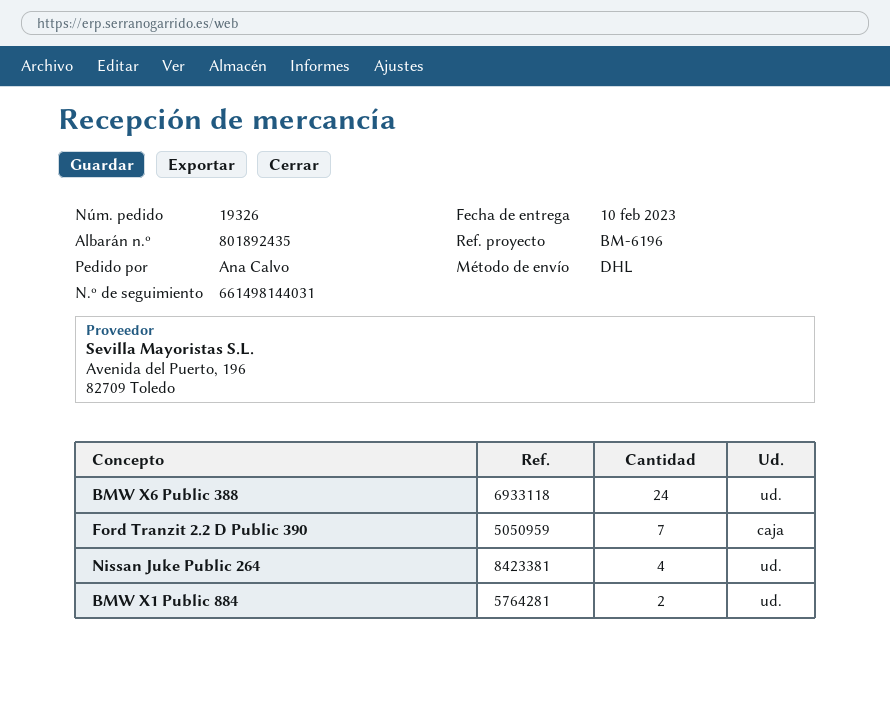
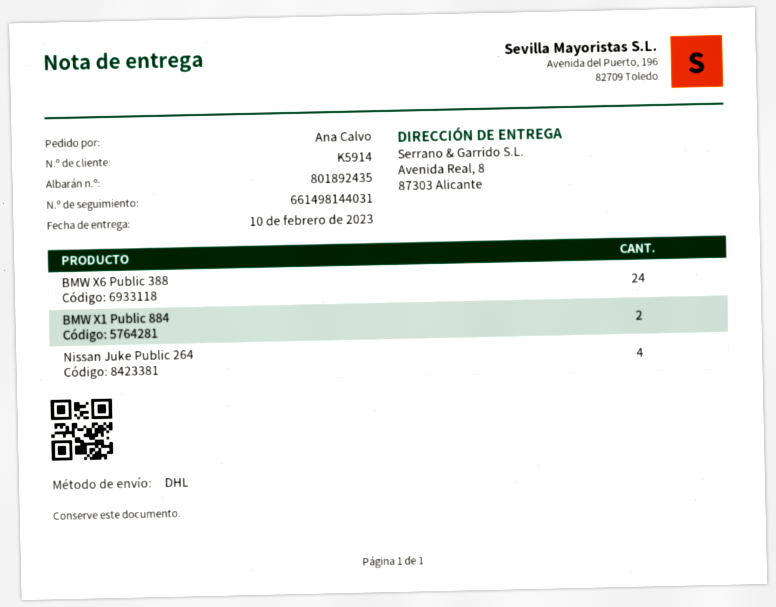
Ford Tranzit 2.2 D Public 390: 7 -> none

